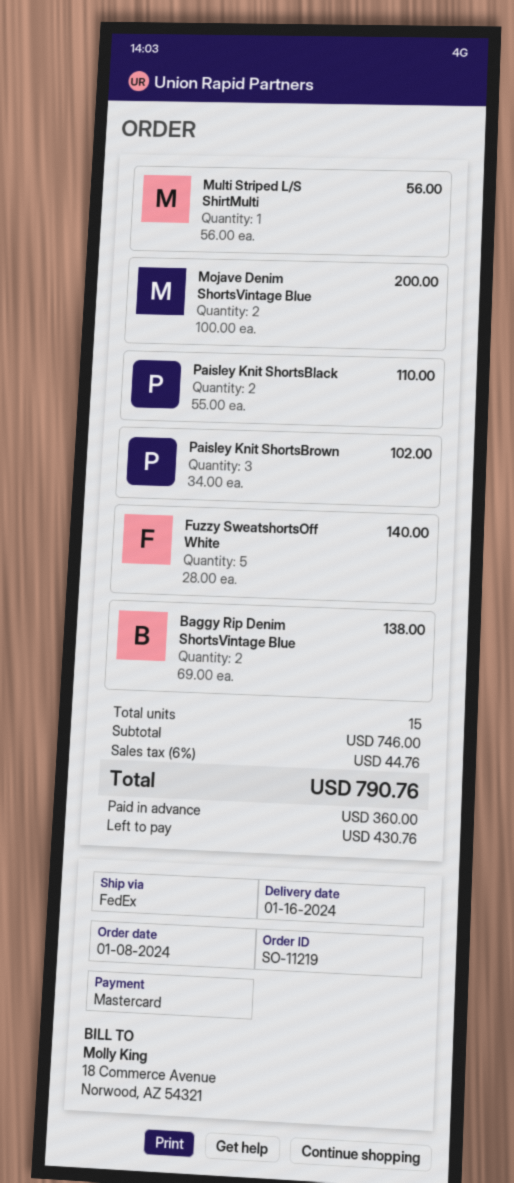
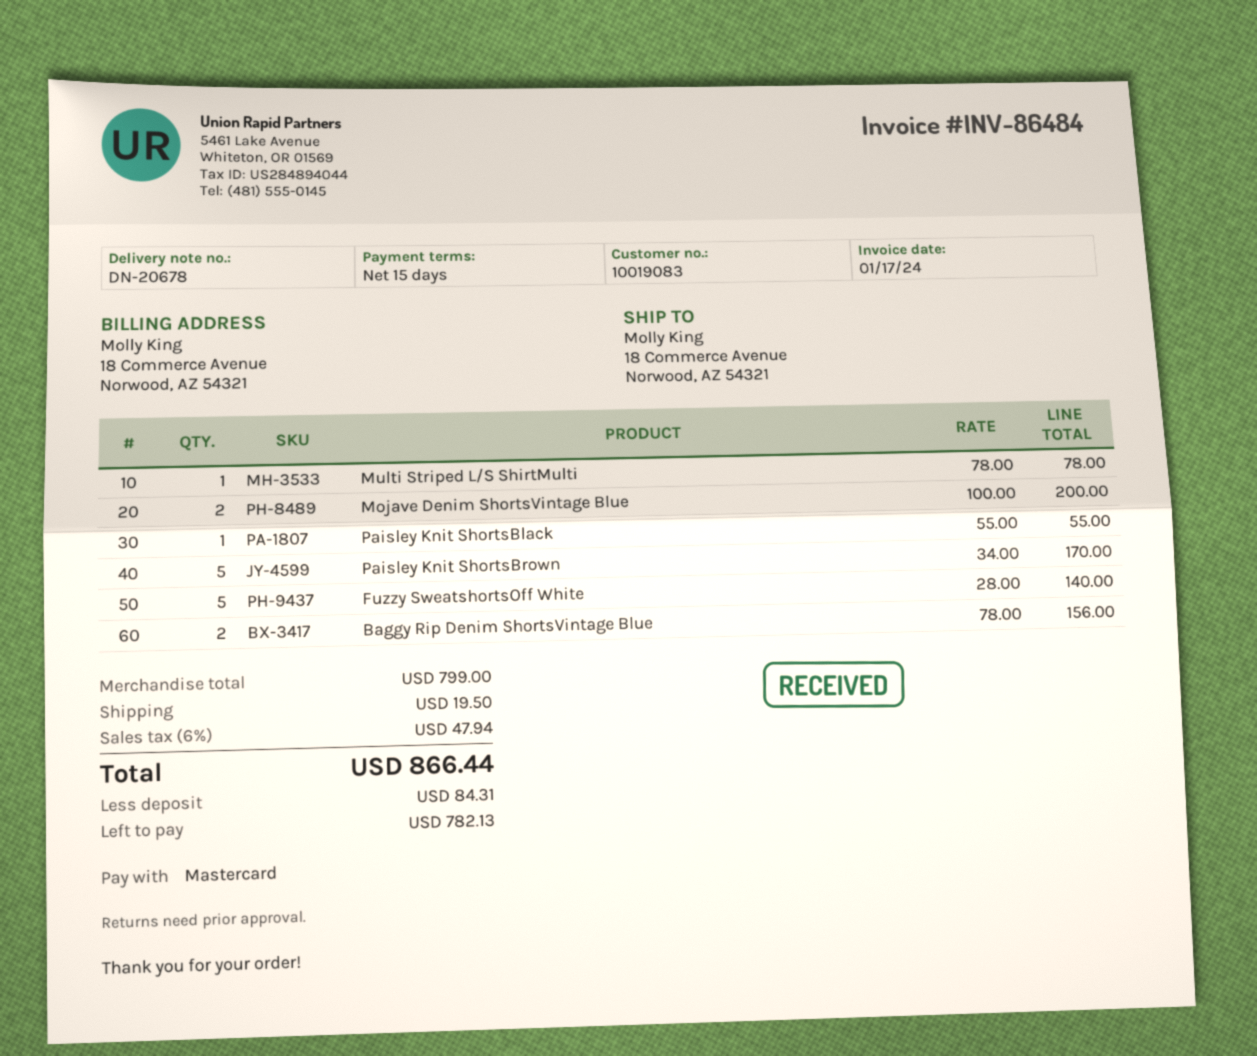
Multi Striped L/S ShirtMulti: 1 x 56.00 = 56.00 -> 1 x 78.00 = 78.00
Paisley Knit ShortsBlack: 2 x 55.00 = 110.00 -> 1 x 55.00 = 55.00
Paisley Knit ShortsBrown: 3 x 34.00 = 102.00 -> 5 x 34.00 = 170.00
Baggy Rip Denim ShortsVintage Blue: 2 x 69.00 = 138.00 -> 2 x 78.00 = 156.00
subtotal: 746.00 -> 799.00
shipping: none -> 19.50
tax: 6% = 44.76 -> 6% = 47.94
total: 790.76 -> 866.44
deposit: 360.00 -> 84.31
balance: 430.76 -> 782.13

